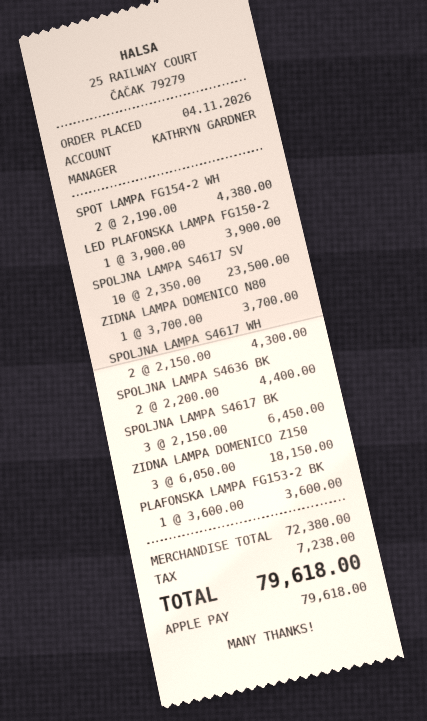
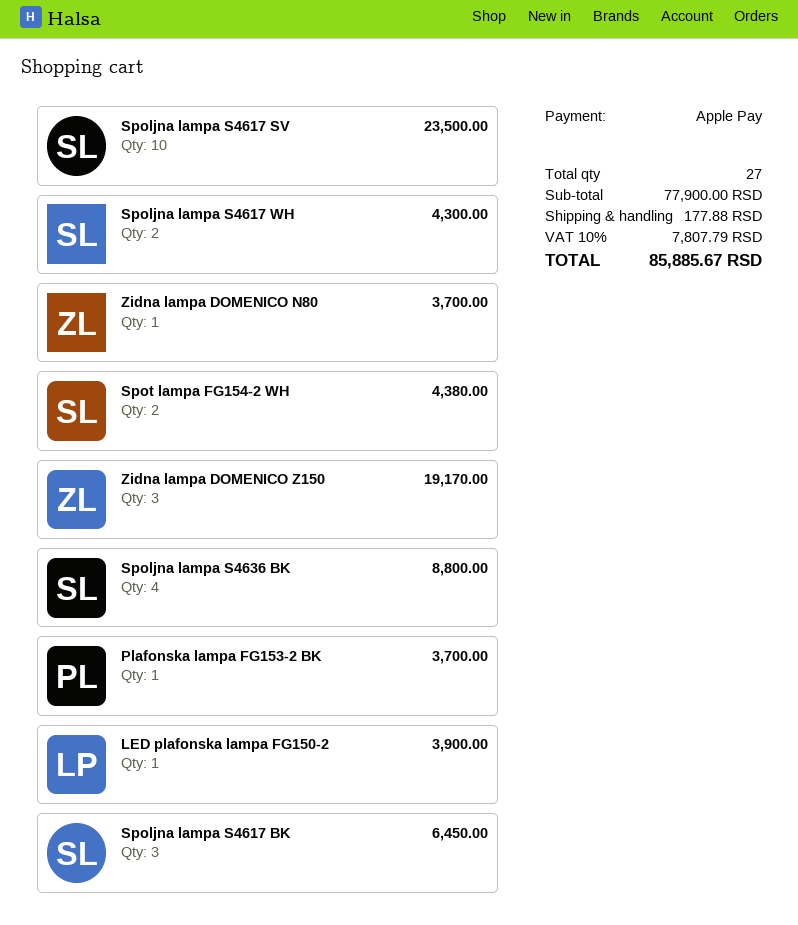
SPOLJNA LAMPA S4636 BK: 2 for 4400.00 -> 4 for 8800.00
ZIDNA LAMPA DOMENICO Z150: 3 for 18150.00 -> 3 for 19170.00
PLAFONSKA LAMPA FG153-2 BK: 1 for 3600.00 -> 1 for 3700.00
subtotal: 72380.00 -> 77900.00
shipping: none -> 177.88
tax: 7238.00 -> 7807.79
total: 79618.00 -> 85885.67

